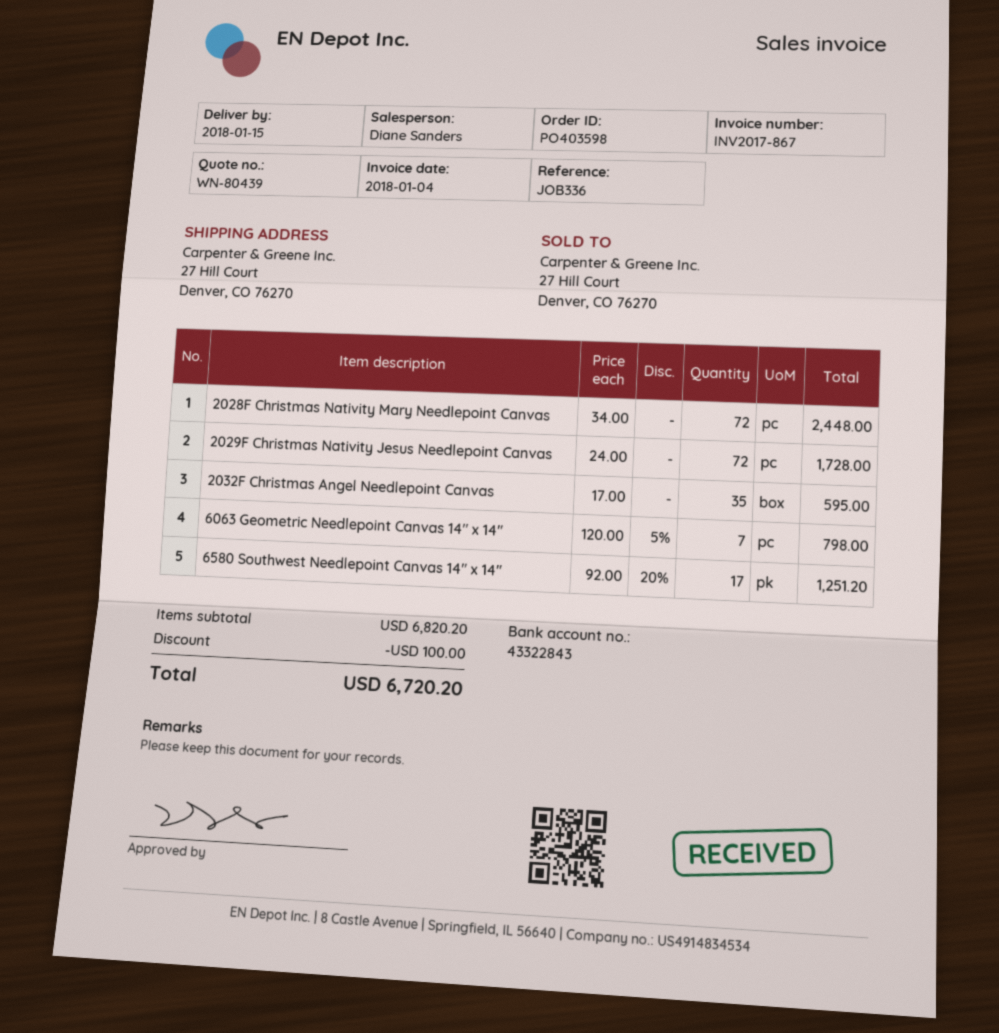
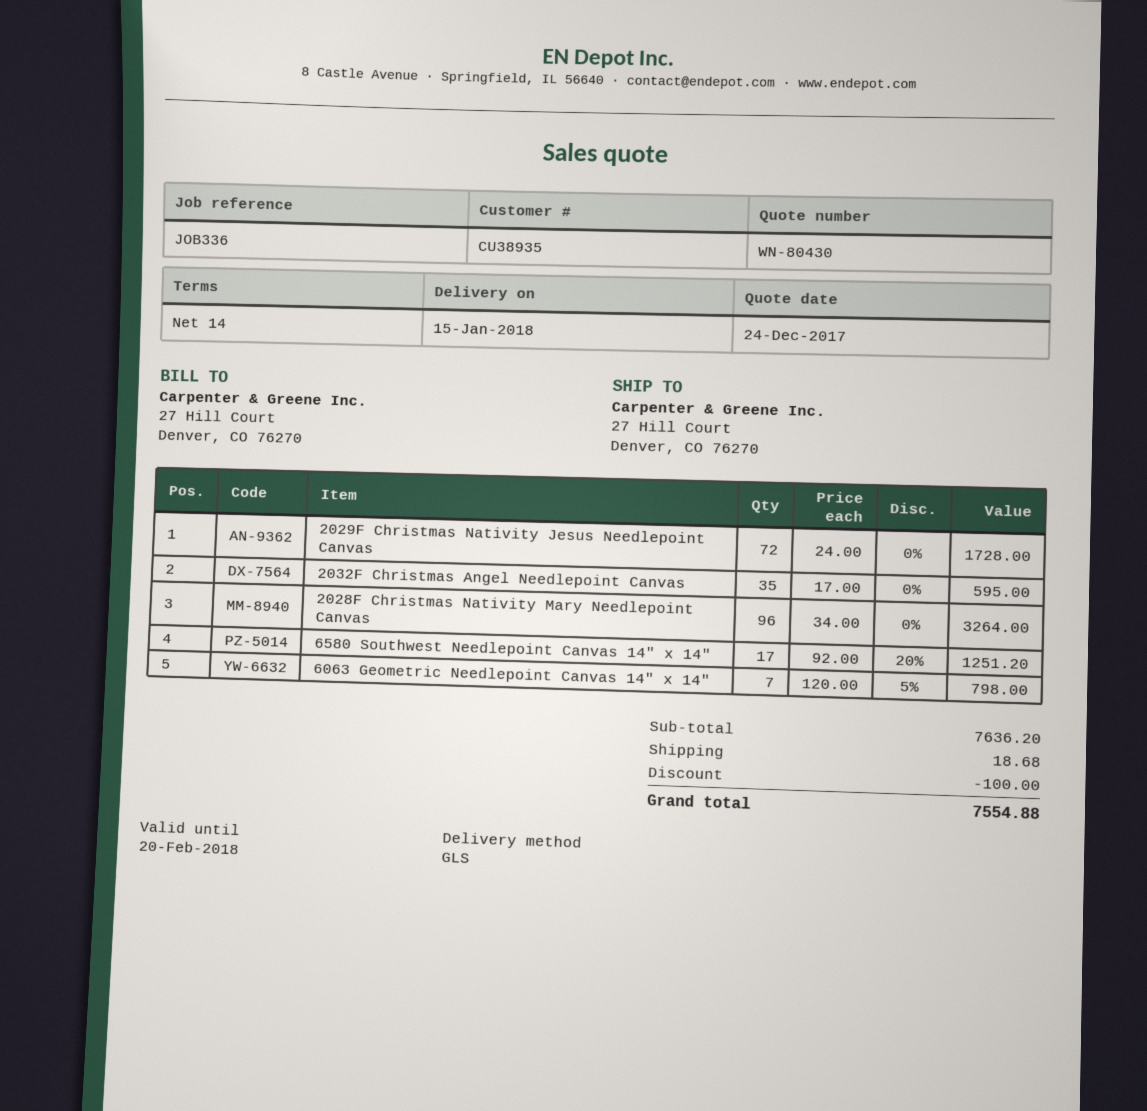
quote number: WN-80439 -> WN-80430
2028F Christmas Nativity Mary Needlepoint Canvas: 72 x 34.00 = 2448.00 -> 96 x 34.00 = 3264.00
subtotal: 6820.20 -> 7636.20
shipping: none -> 18.68
total: 6720.20 -> 7554.88

